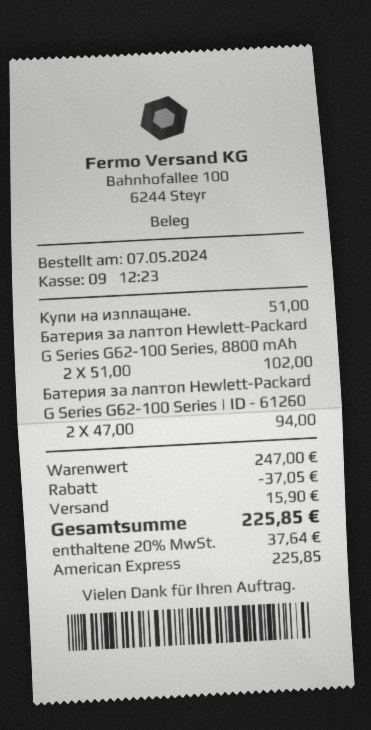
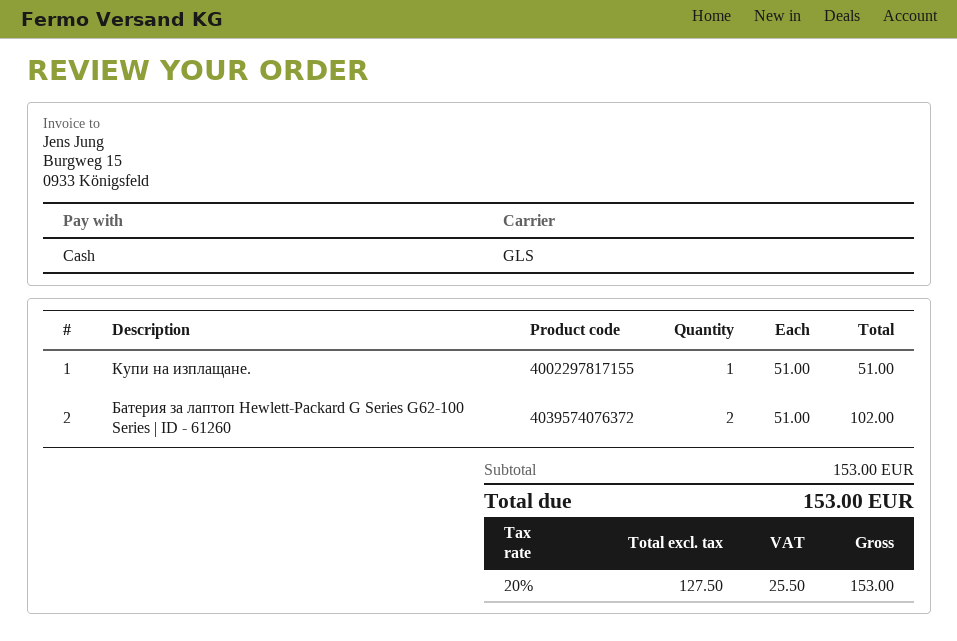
payment method: American Express -> cash
Батерия за лаптоп Hewlett-Packard G Series G62-100 Series, 8800 mAh: 2 x 51.00 = 102.00 -> none
Батерия за лаптоп Hewlett-Packard G Series G62-100 Series | ID - 61260: 2 x 47.00 = 94.00 -> 2 x 51.00 = 102.00
subtotal: 247.00 -> 153.00
discount: 37.05 -> none
shipping: 15.90 -> none
tax: 20% = 37.64 -> 20% = 25.50
total: 225.85 -> 153.00

